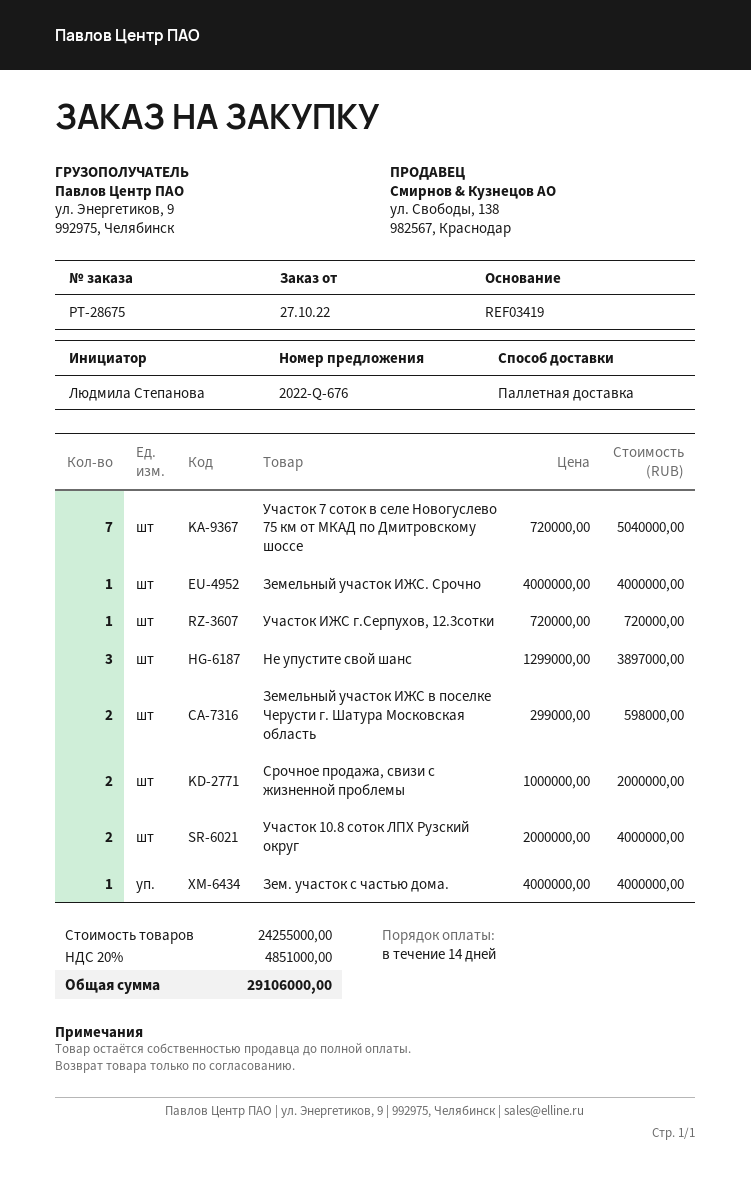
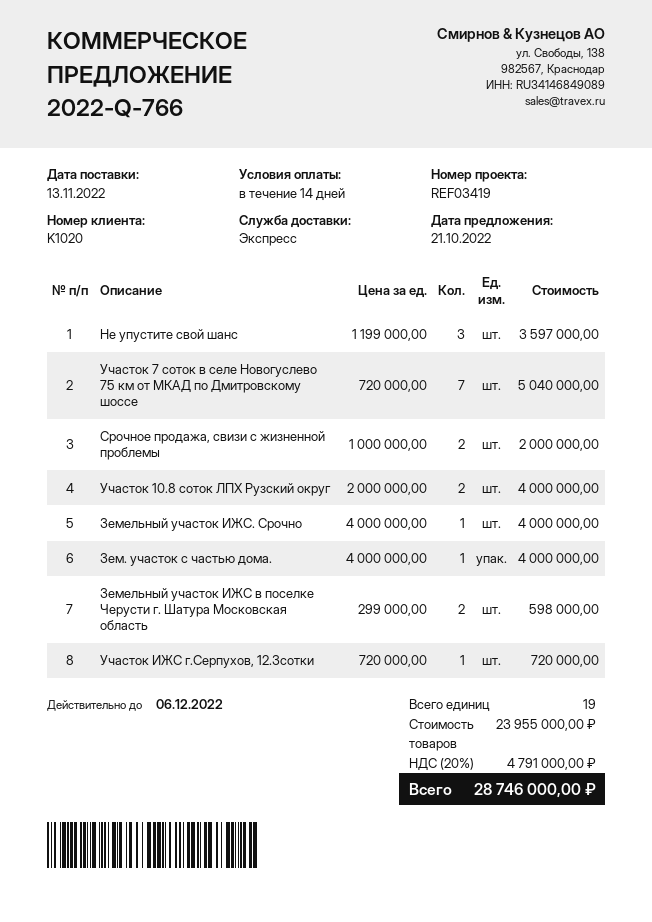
quote number: 2022-Q-676 -> 2022-Q-766
shipping method: pallet freight -> express
Не упустите свой шанс: 3 x 1299000.00 = 3897000.00 -> 3 x 1199000.00 = 3597000.00
subtotal: 24255000.00 -> 23955000.00
tax: 20% = 4851000.00 -> 20% = 4791000.00
total: 29106000.00 -> 28746000.00

